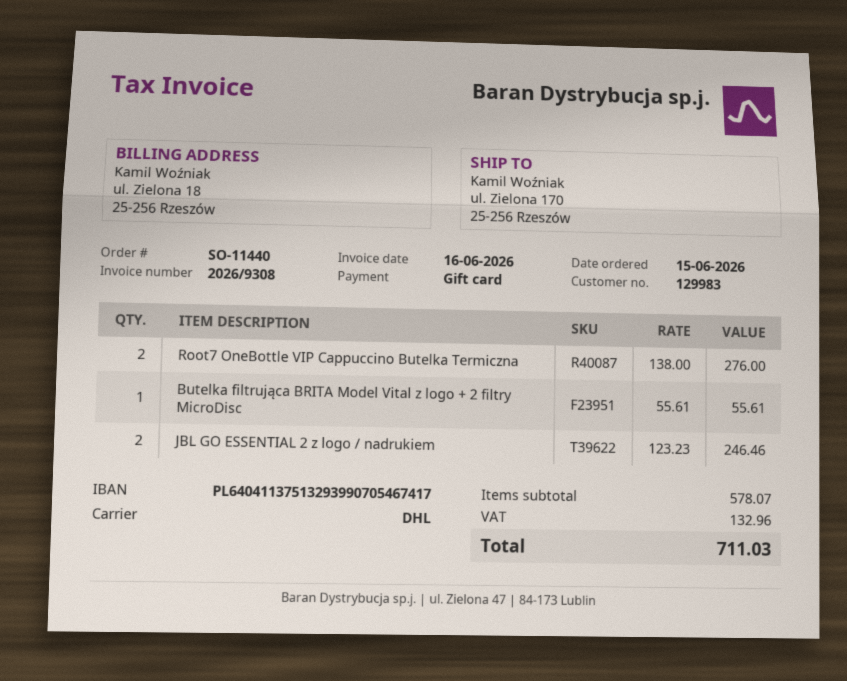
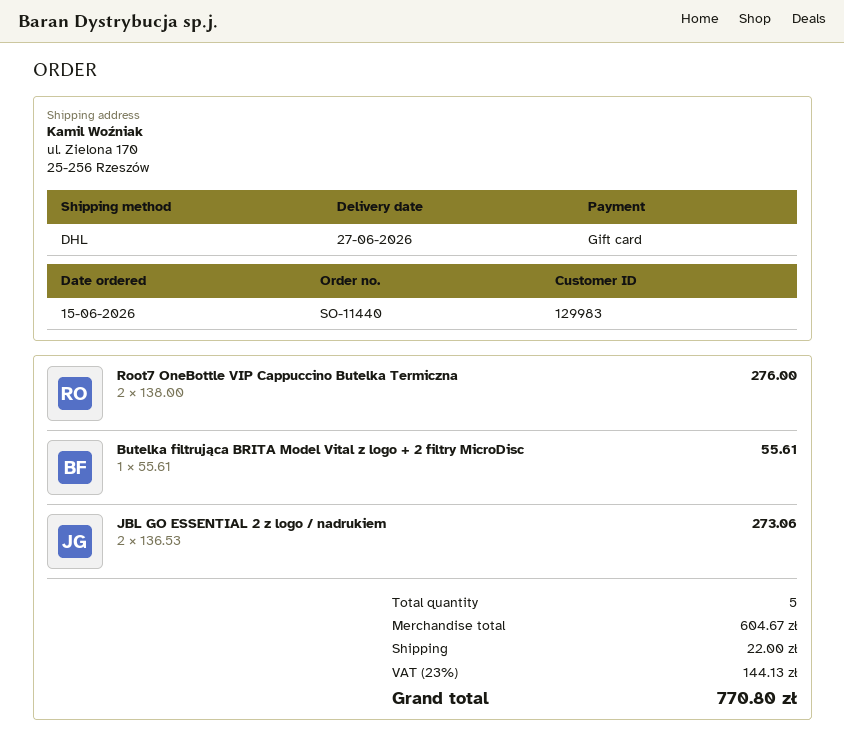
JBL GO ESSENTIAL 2 z logo / nadrukiem: 2 x 123.23 = 246.46 -> 2 x 136.53 = 273.06
subtotal: 578.07 -> 604.67
shipping: none -> 22.00
tax: 132.96 -> 144.13
total: 711.03 -> 770.80

